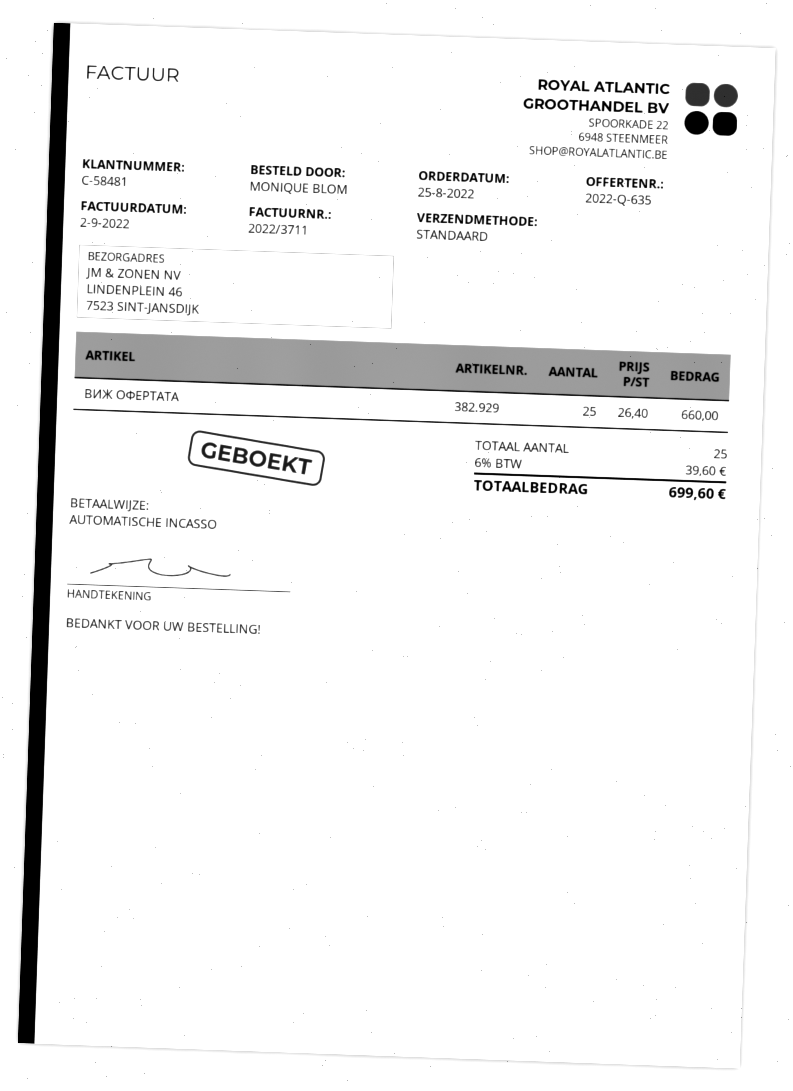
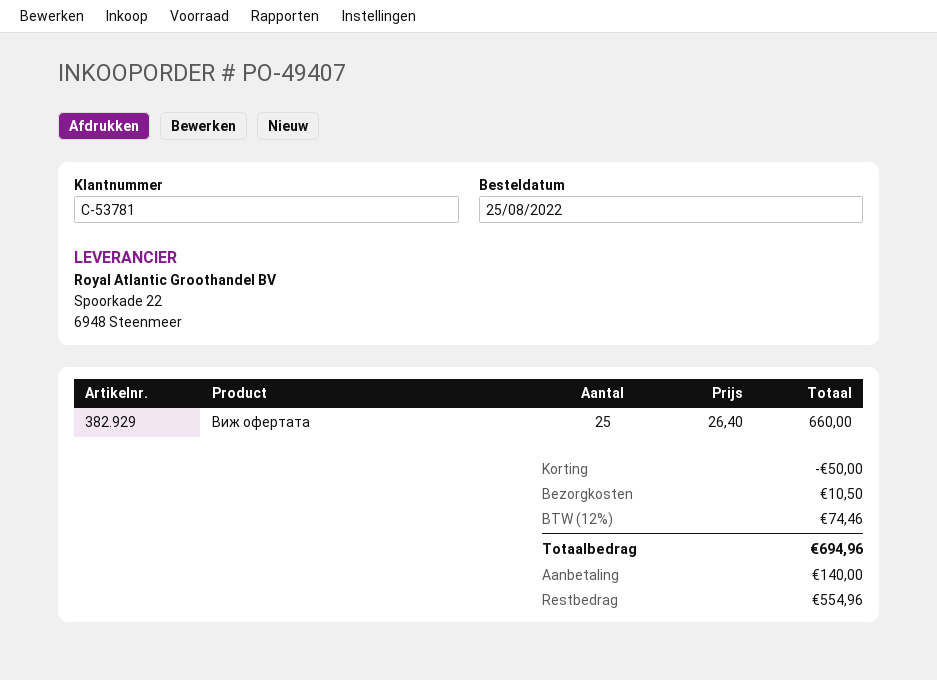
customer number: C-58481 -> C-53781
discount: none -> 50.00
shipping: none -> 10.50
tax: 6% = 39.60 -> 12% = 74.46
total: 699.60 -> 694.96

